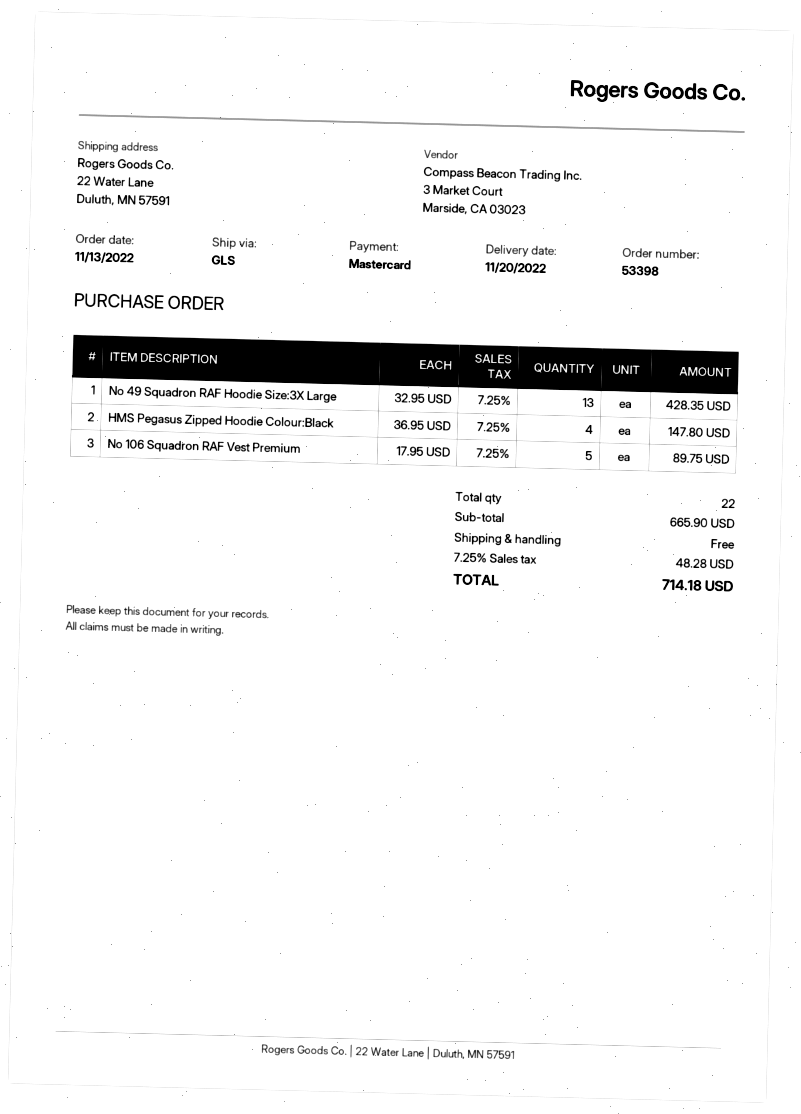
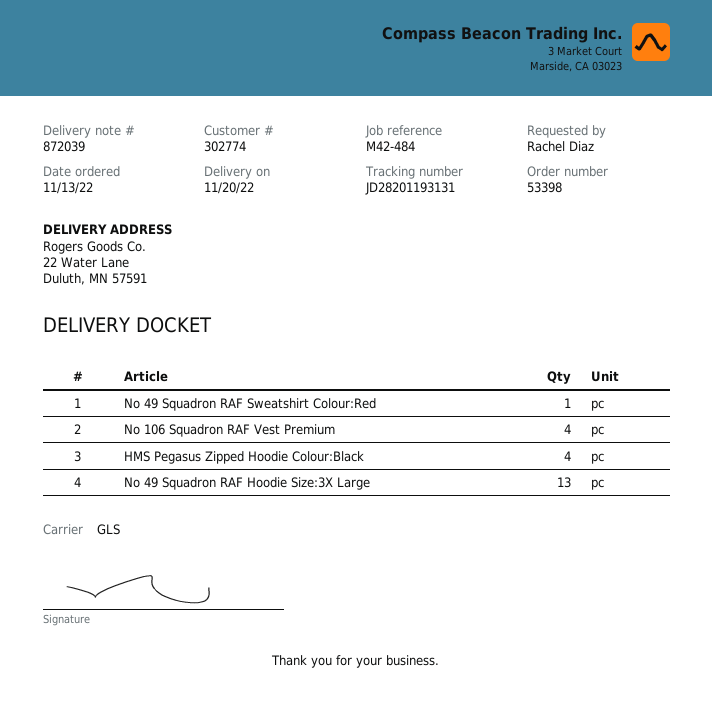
No 106 Squadron RAF Vest Premium: 5 -> 4
No 49 Squadron RAF Sweatshirt Colour:Red: none -> 1

